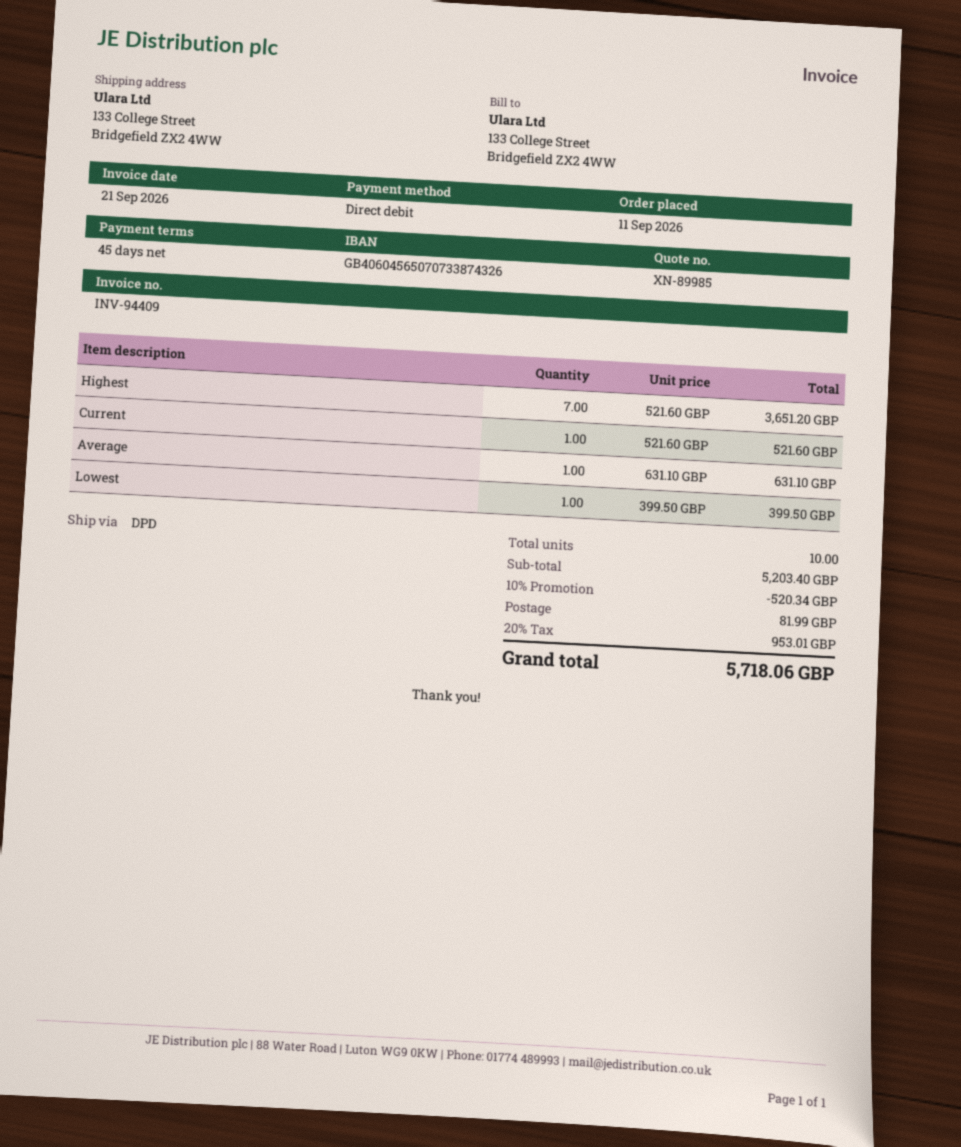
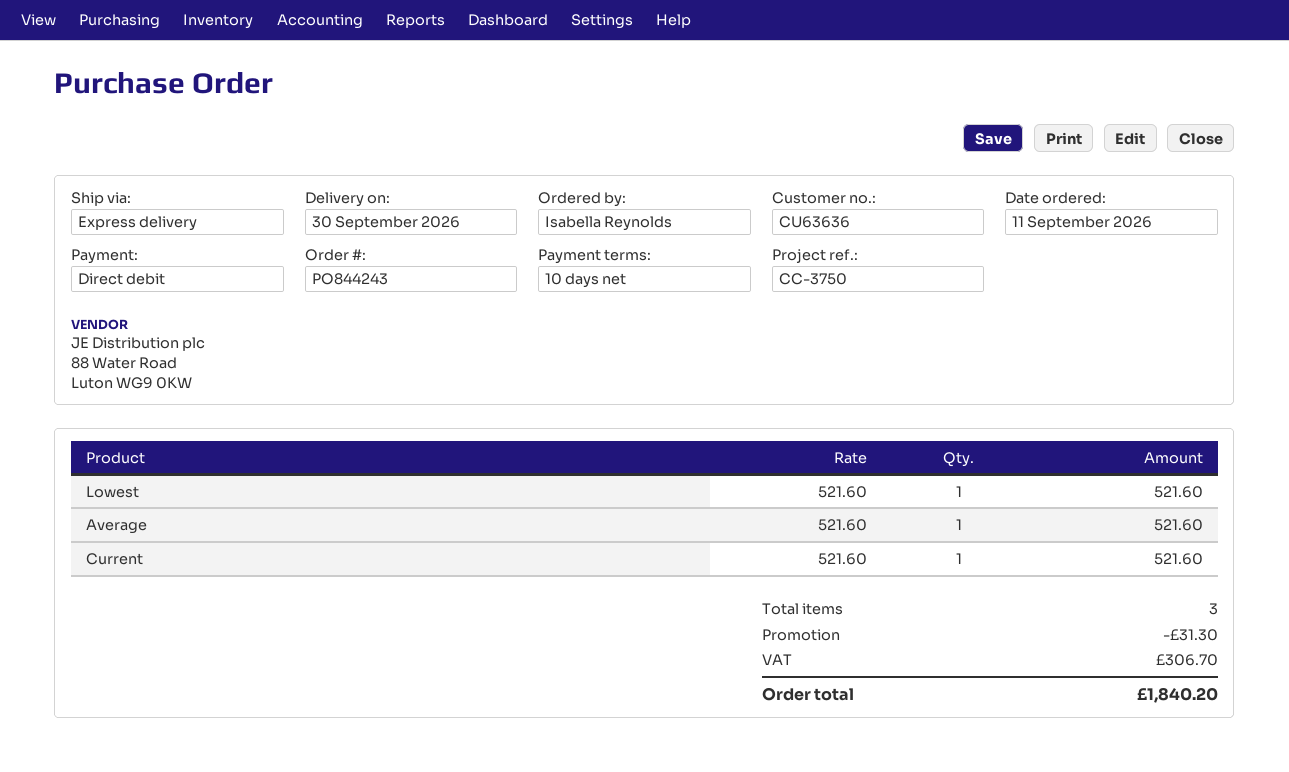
payment terms: 45 days -> 10 days
shipping method: DPD -> express
Highest: 7 x 521.60 = 3651.20 -> none
Average: 1 x 631.10 = 631.10 -> 1 x 521.60 = 521.60
Lowest: 1 x 399.50 = 399.50 -> 1 x 521.60 = 521.60
total quantity: 10 -> 3
discount: 520.34 -> 31.30
shipping: 81.99 -> none
tax: 953.01 -> 306.70
total: 5718.06 -> 1840.20

